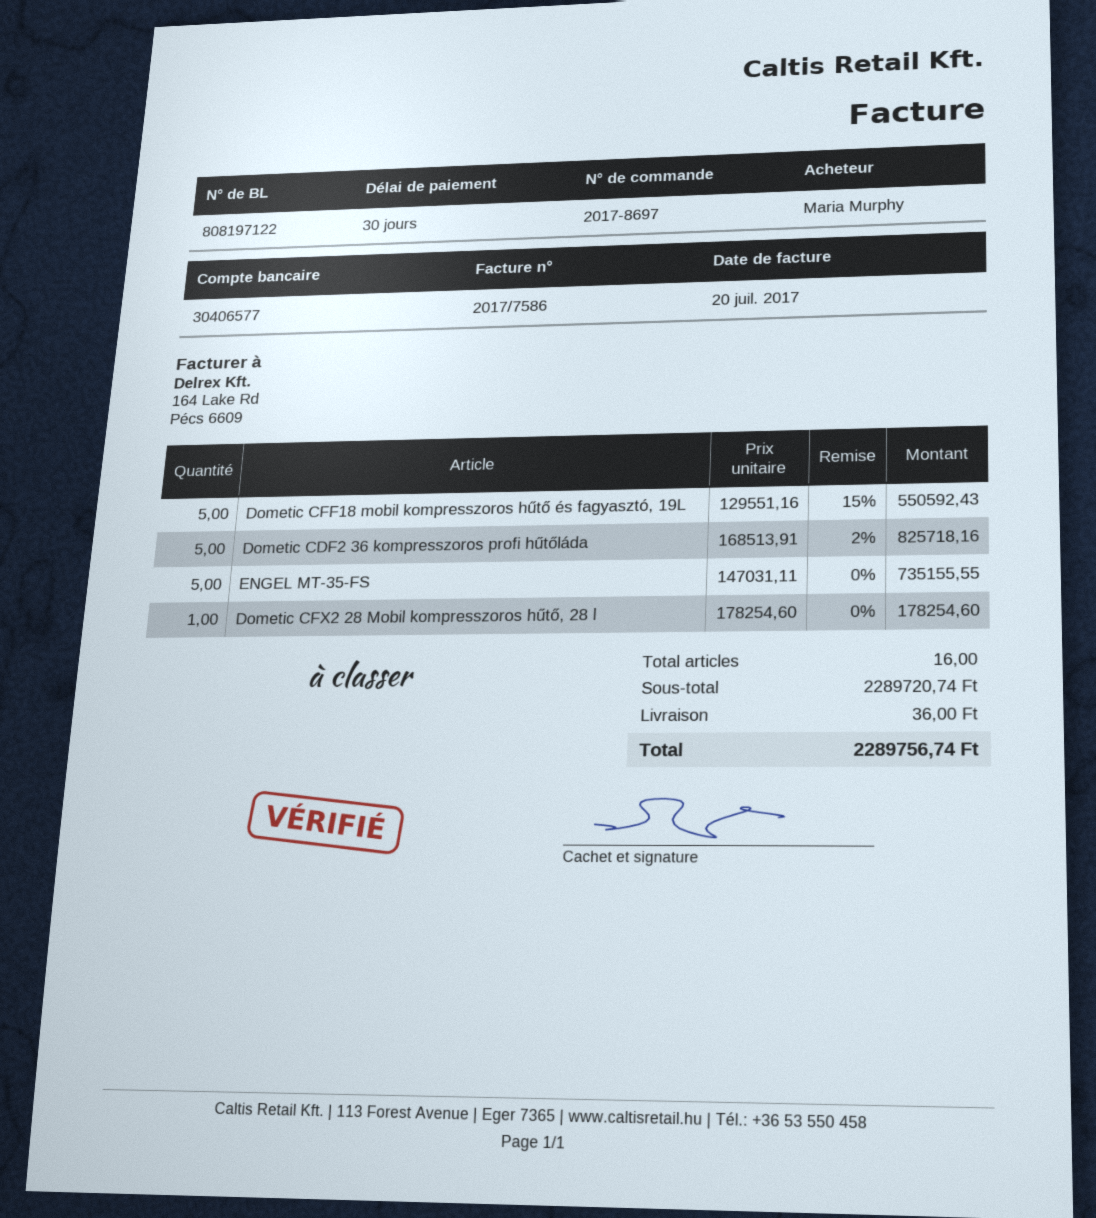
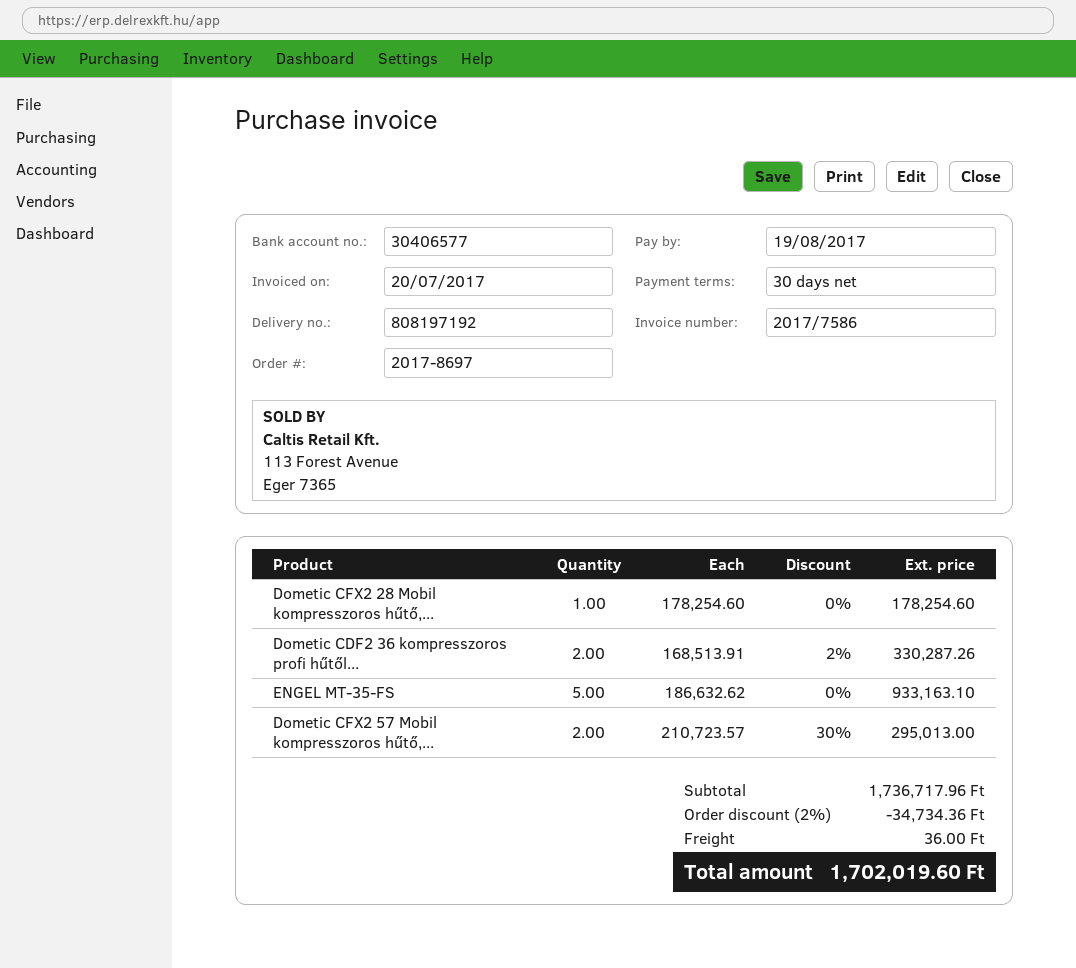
delivery note number: 808197122 -> 808197192
Dometic CFF18 mobil kompresszoros hűtő és fagyasztó, 19L: 5 x 129551.16 - 15% = 550592.43 -> none
Dometic CDF2 36 kompresszoros profi hűtőláda: 5 x 168513.91 - 2% = 825718.16 -> 2 x 168513.91 - 2% = 330287.26
ENGEL MT-35-FS: 5 x 147031.11 = 735155.55 -> 5 x 186632.62 = 933163.10
Dometic CFX2 57 Mobil kompresszoros hűtő,...: none -> 2 x 210723.57 - 30% = 295013.00
subtotal: 2289720.74 -> 1736717.96
discount: none -> 2% = 34734.36
total: 2289756.74 -> 1702019.60

